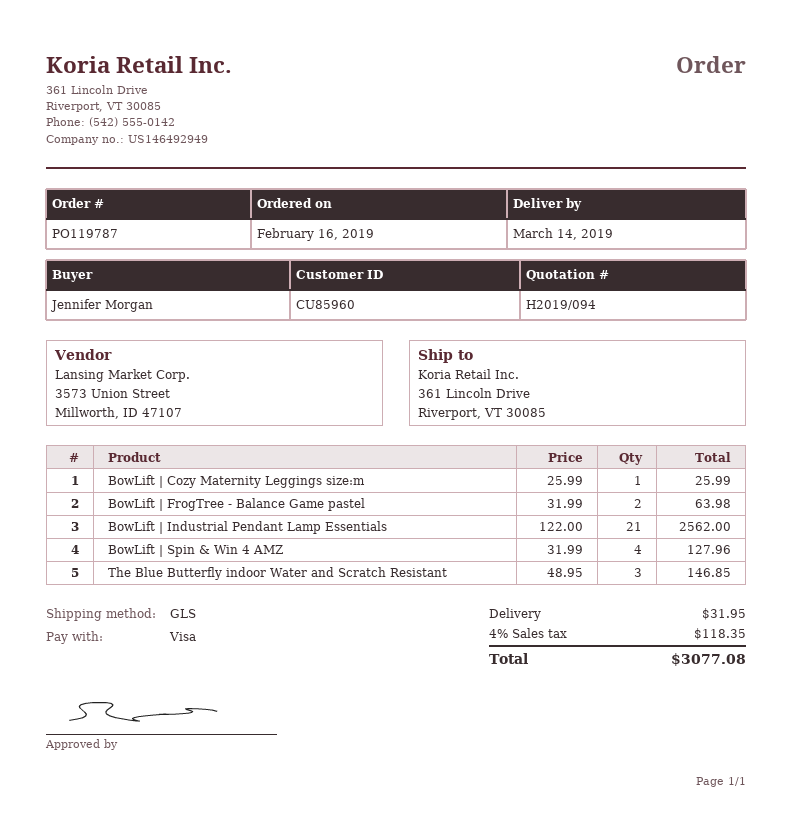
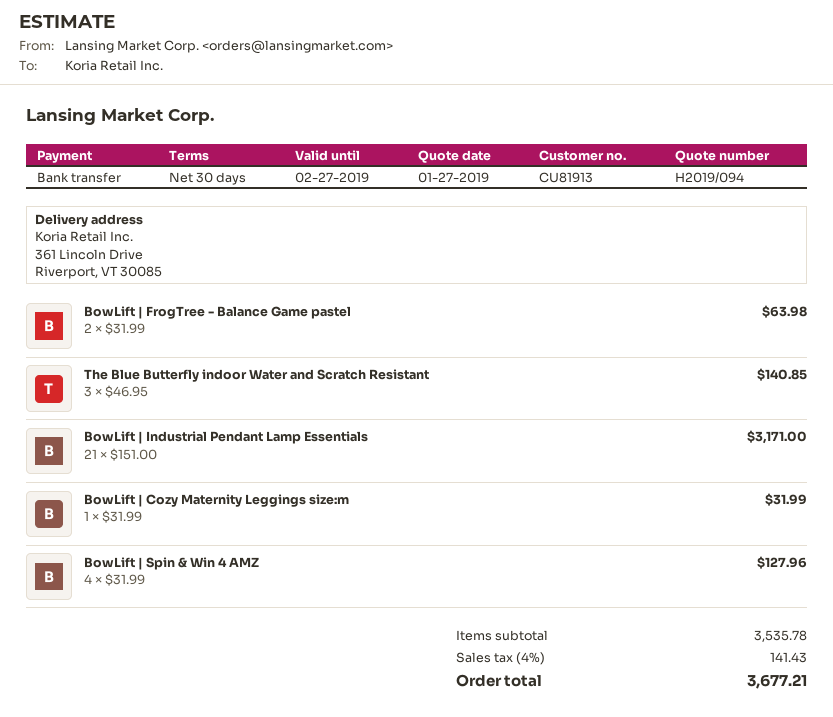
customer number: CU85960 -> CU81913
payment method: Visa -> bank transfer
BowLift | Cozy Maternity Leggings size:m: 1 x 25.99 = 25.99 -> 1 x 31.99 = 31.99
BowLift | Industrial Pendant Lamp Essentials: 21 x 122.00 = 2562.00 -> 21 x 151.00 = 3171.00
The Blue Butterfly indoor Water and Scratch Resistant: 3 x 48.95 = 146.85 -> 3 x 46.95 = 140.85
shipping: 31.95 -> none
tax: 4% = 118.35 -> 4% = 141.43
total: 3077.08 -> 3677.21

